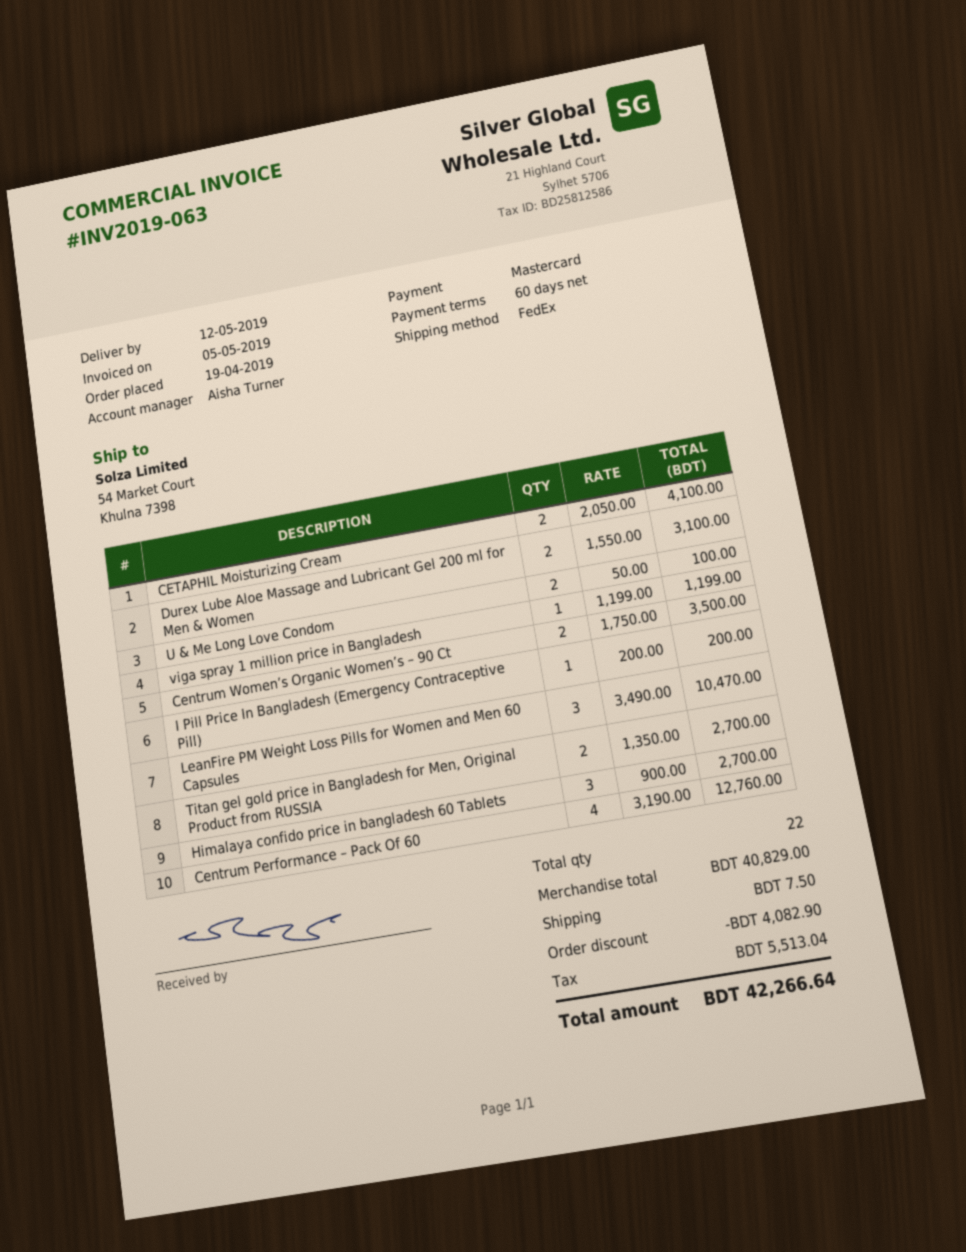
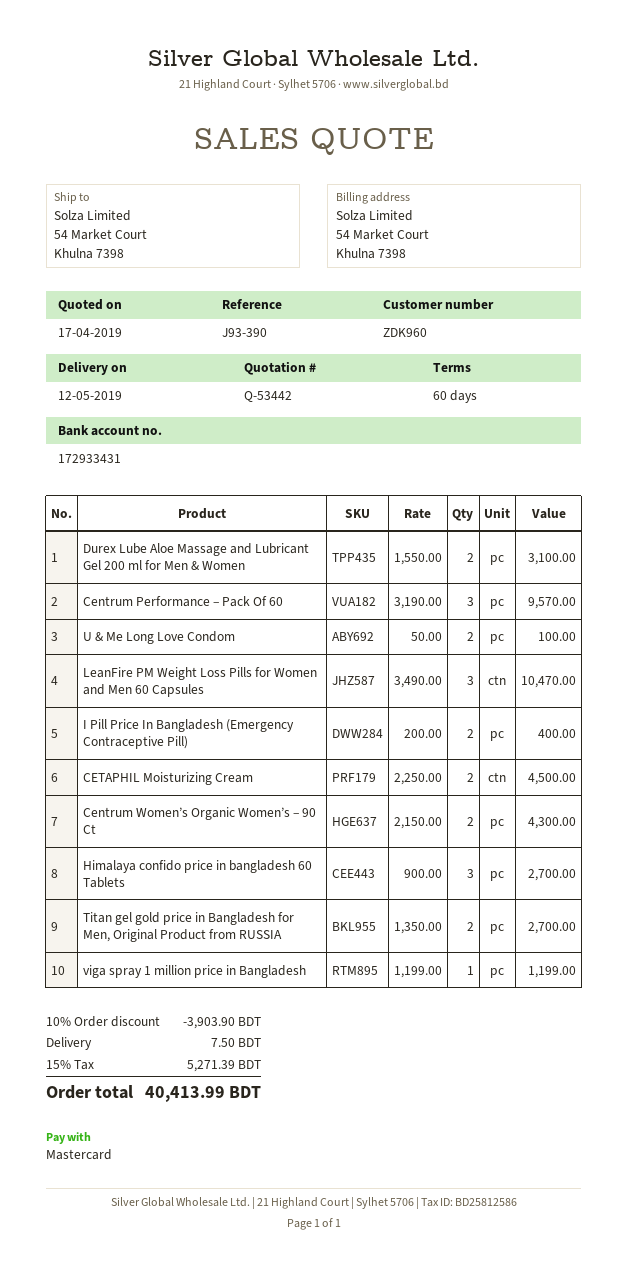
CETAPHIL Moisturizing Cream: 2 x 2050.00 = 4100.00 -> 2 x 2250.00 = 4500.00
Centrum Women’s Organic Women’s – 90 Ct: 2 x 1750.00 = 3500.00 -> 2 x 2150.00 = 4300.00
I Pill Price In Bangladesh (Emergency Contraceptive Pill): 1 x 200.00 = 200.00 -> 2 x 200.00 = 400.00
Centrum Performance – Pack Of 60: 4 x 3190.00 = 12760.00 -> 3 x 3190.00 = 9570.00
discount: 4082.90 -> 3903.90
tax: 5513.04 -> 5271.39
total: 42266.64 -> 40413.99

